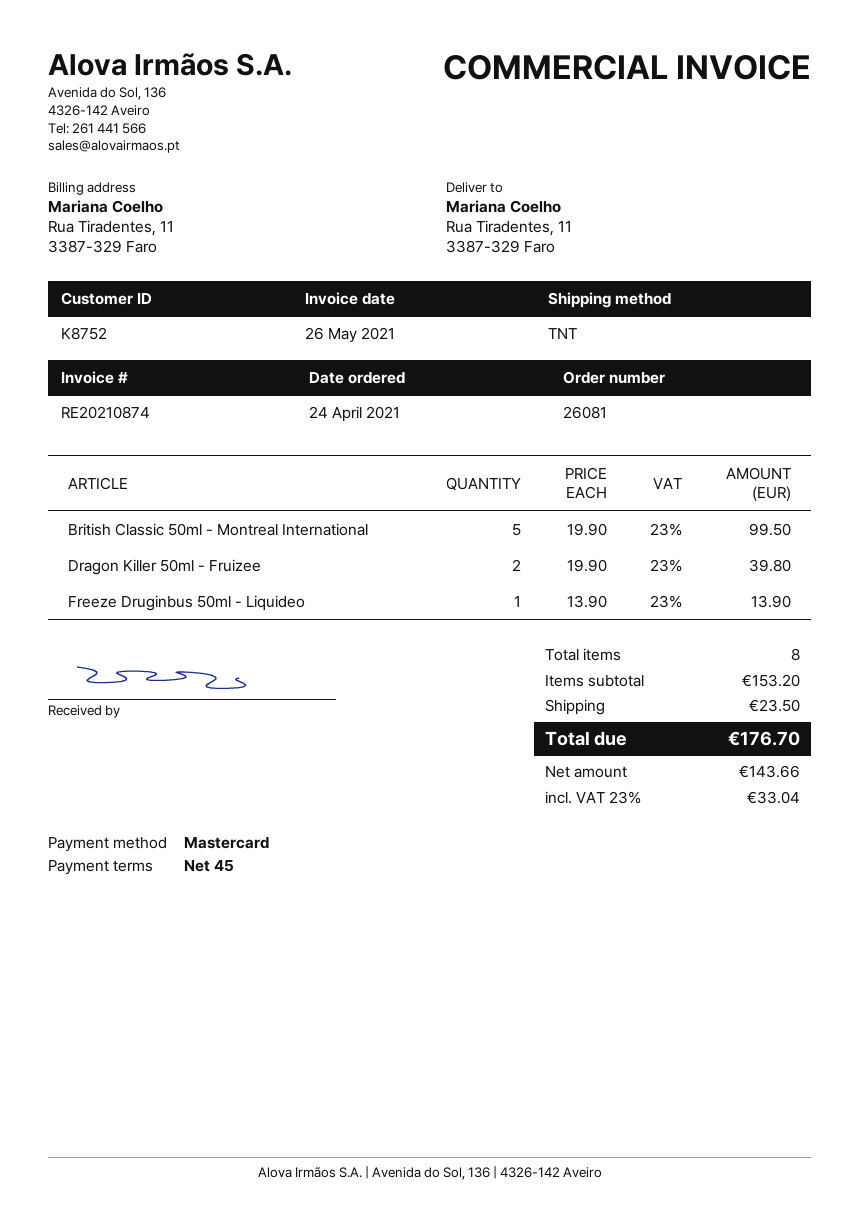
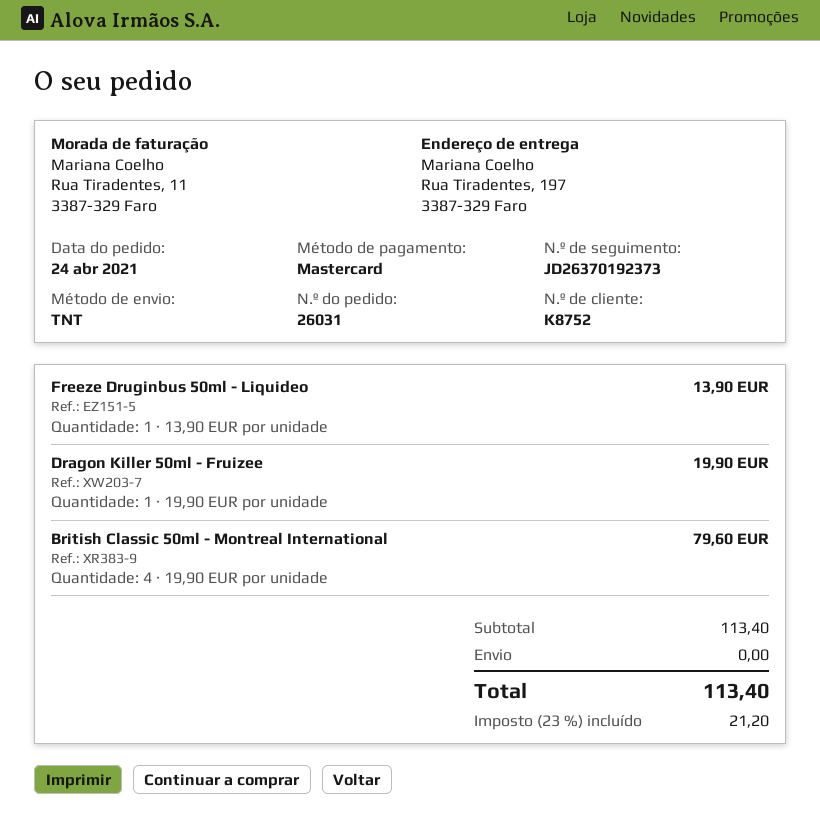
order number: 26081 -> 26031
ship to: Rua Tiradentes, 11, 3387-329 Faro -> Rua Tiradentes, 197, 3387-329 Faro
British Classic 50ml - Montreal International: 5 x 19.90 = 99.50 -> 4 x 19.90 = 79.60
Dragon Killer 50ml - Fruizee: 2 x 19.90 = 39.80 -> 1 x 19.90 = 19.90
subtotal: 153.20 -> 113.40
shipping: 23.50 -> 0.00
tax: 23% = 33.04 -> 23% = 21.20
total: 176.70 -> 113.40

